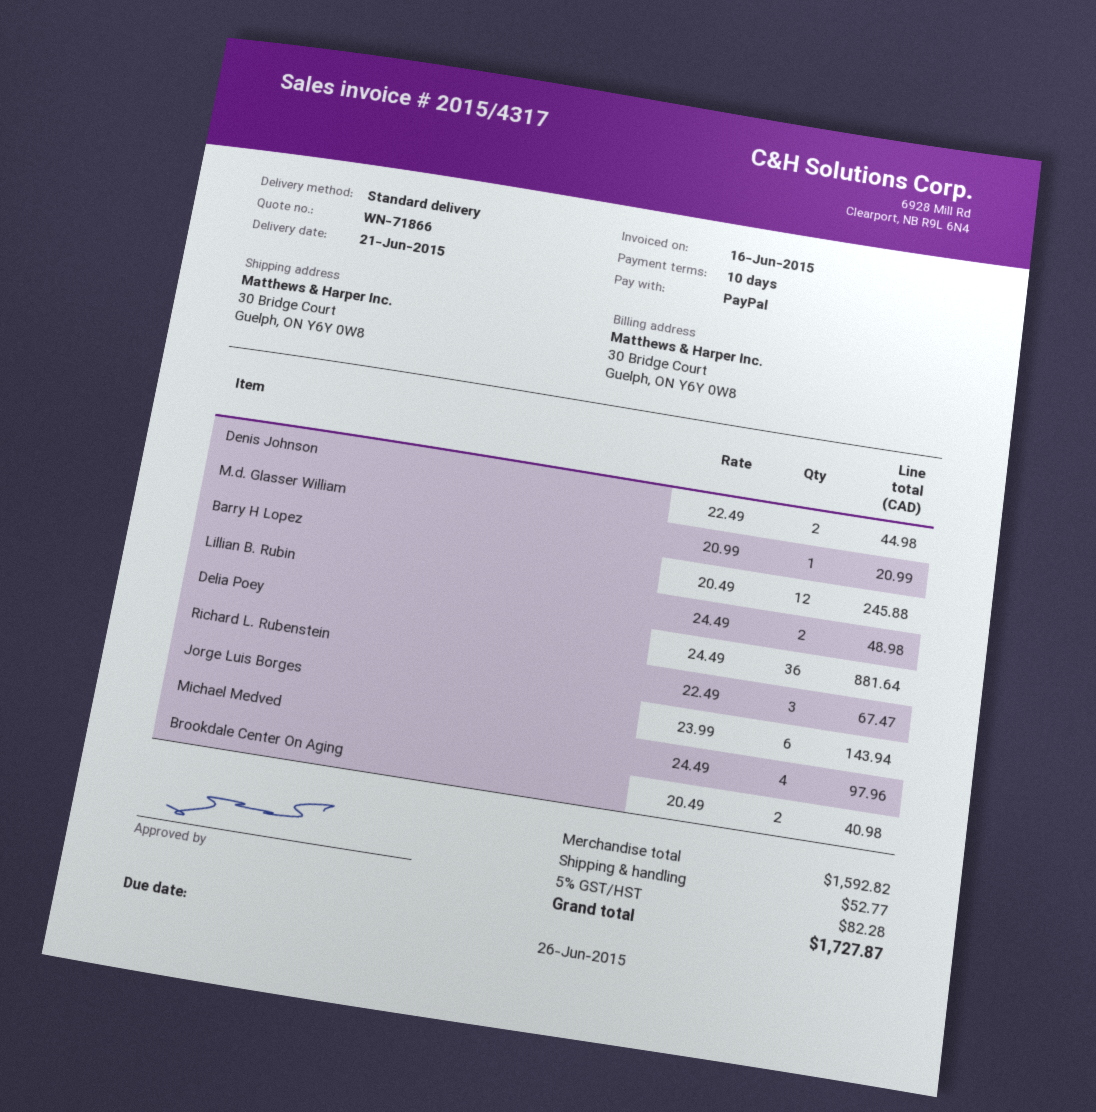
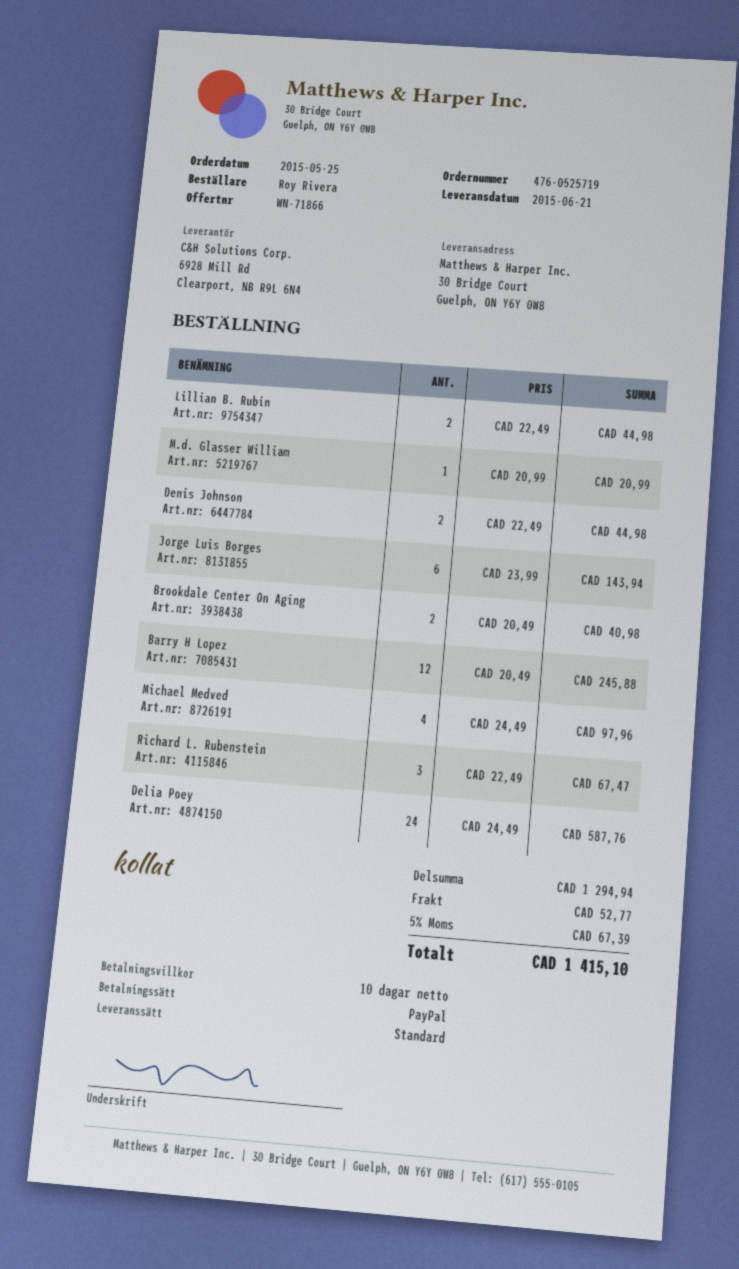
Lillian B. Rubin: 2 x 24.49 = 48.98 -> 2 x 22.49 = 44.98
Delia Poey: 36 x 24.49 = 881.64 -> 24 x 24.49 = 587.76
subtotal: 1592.82 -> 1294.94
tax: 5% = 82.28 -> 5% = 67.39
total: 1727.87 -> 1415.10

